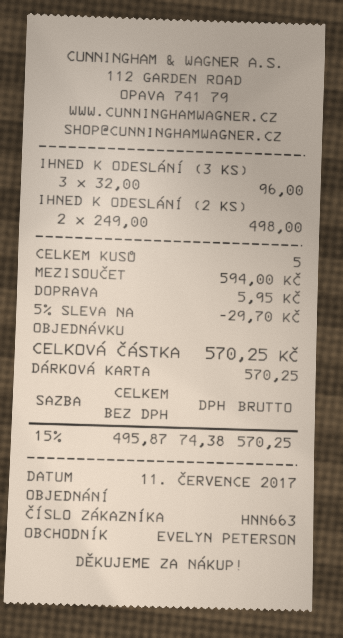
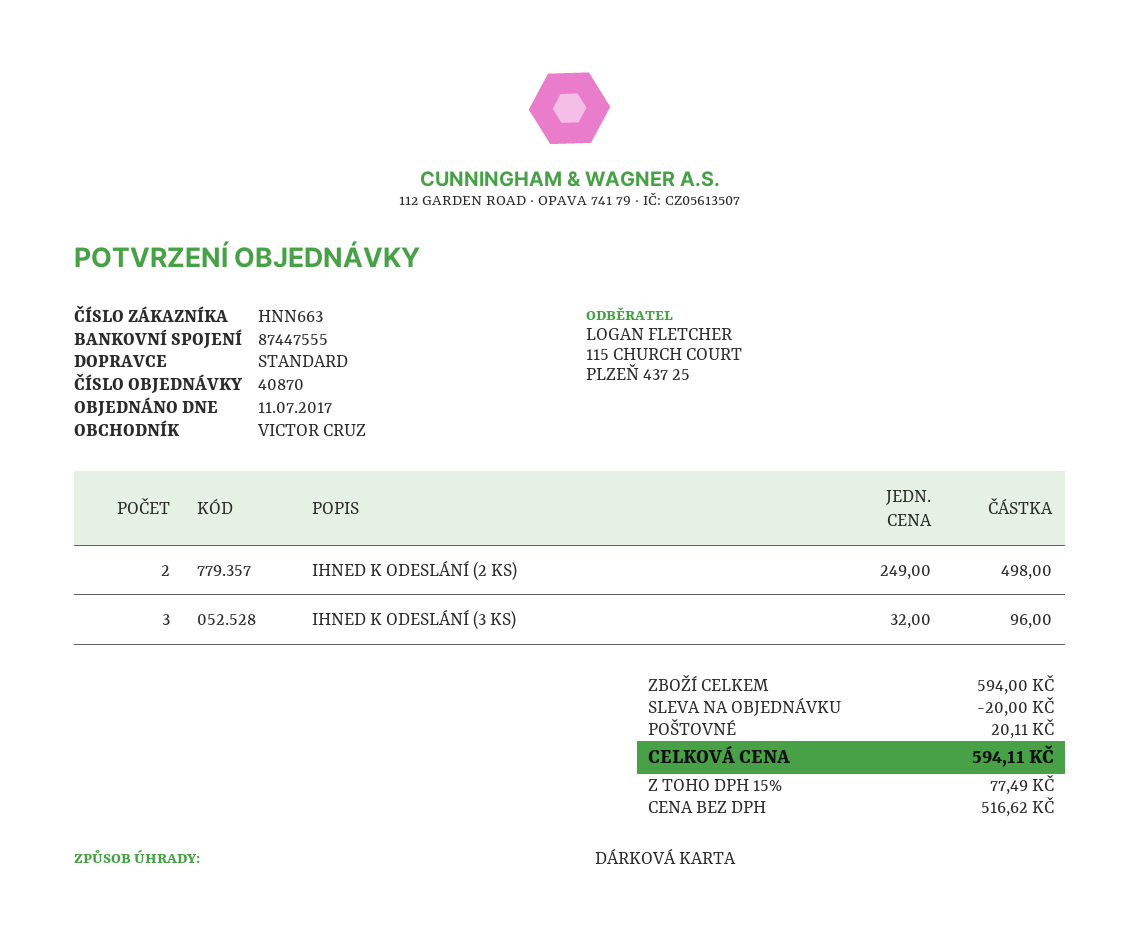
sales rep: EVELYN PETERSON -> VICTOR CRUZ
discount: 29.70 -> 20.00
shipping: 5.95 -> 20.11
net: 495.87 -> 516.62
tax: 15% = 74.38 -> 15% = 77.49
total: 570.25 -> 594.11

